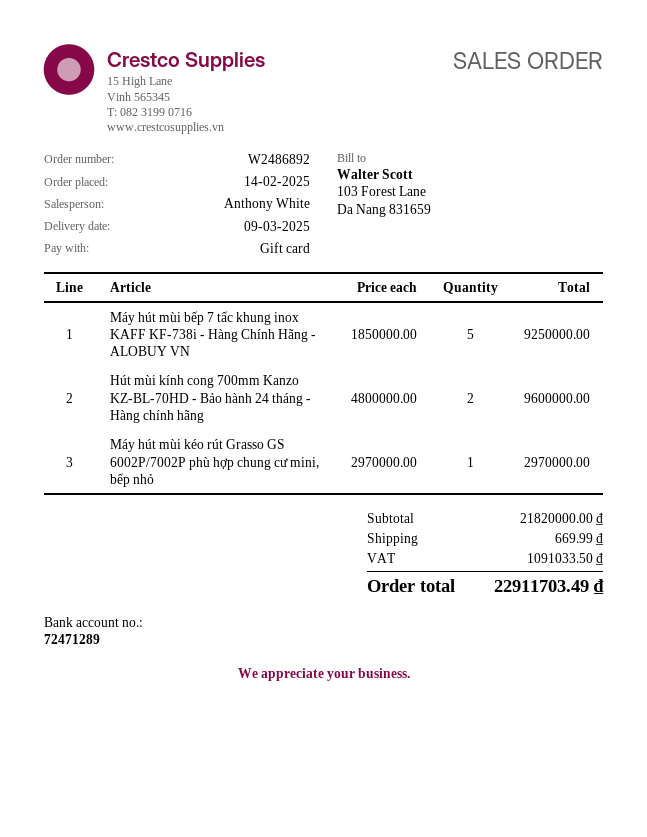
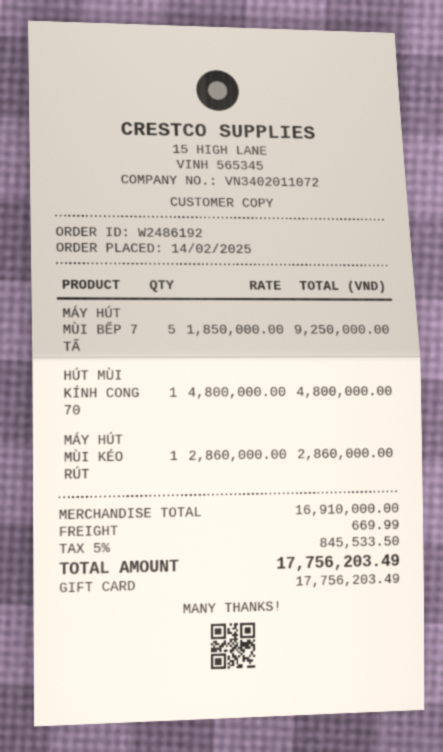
order number: W2486892 -> W2486192
Hút mùi kính cong 700mm Kanzo KZ-BL-70HD - Bảo hành 24 tháng - Hàng chính hãng: 2 x 4800000.00 = 9600000.00 -> 1 x 4800000.00 = 4800000.00
Máy hút mùi kéo rút Grasso GS 6002P/7002P phù hợp chung cư mini, bếp nhỏ: 1 x 2970000.00 = 2970000.00 -> 1 x 2860000.00 = 2860000.00
subtotal: 21820000.00 -> 16910000.00
tax: 1091033.50 -> 845533.50
total: 22911703.49 -> 17756203.49

